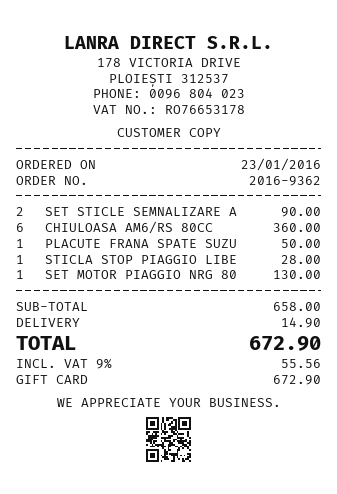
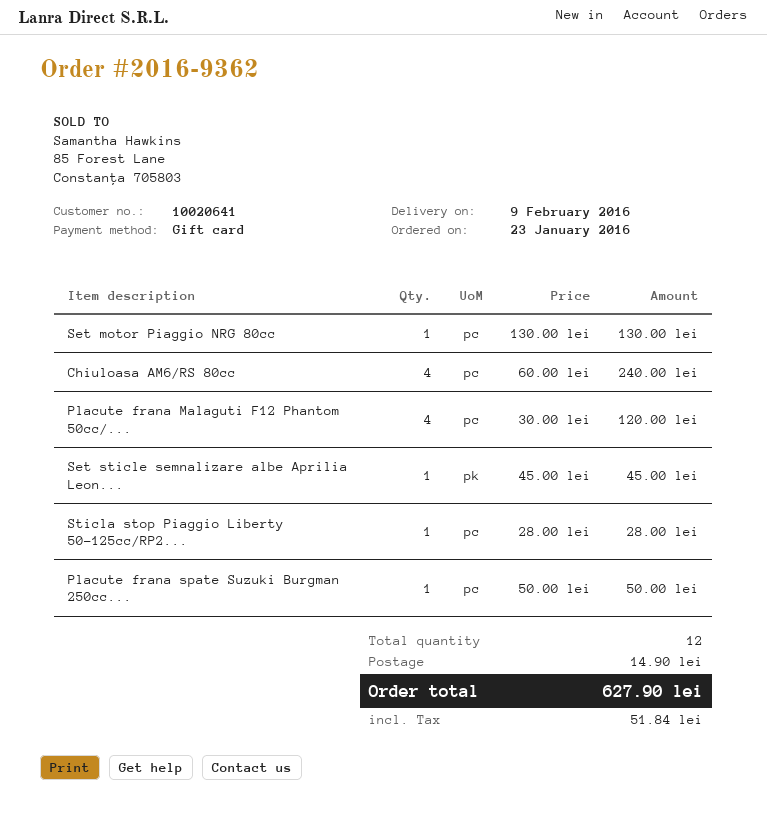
SET STICLE SEMNALIZARE A: 2 for 90.00 -> 1 for 45.00
CHIULOASA AM6/RS 80CC: 6 for 360.00 -> 4 for 240.00
Placute frana Malaguti F12 Phantom 50cc/...: none -> 4 for 120.00
tax: 55.56 -> 51.84
total: 672.90 -> 627.90

